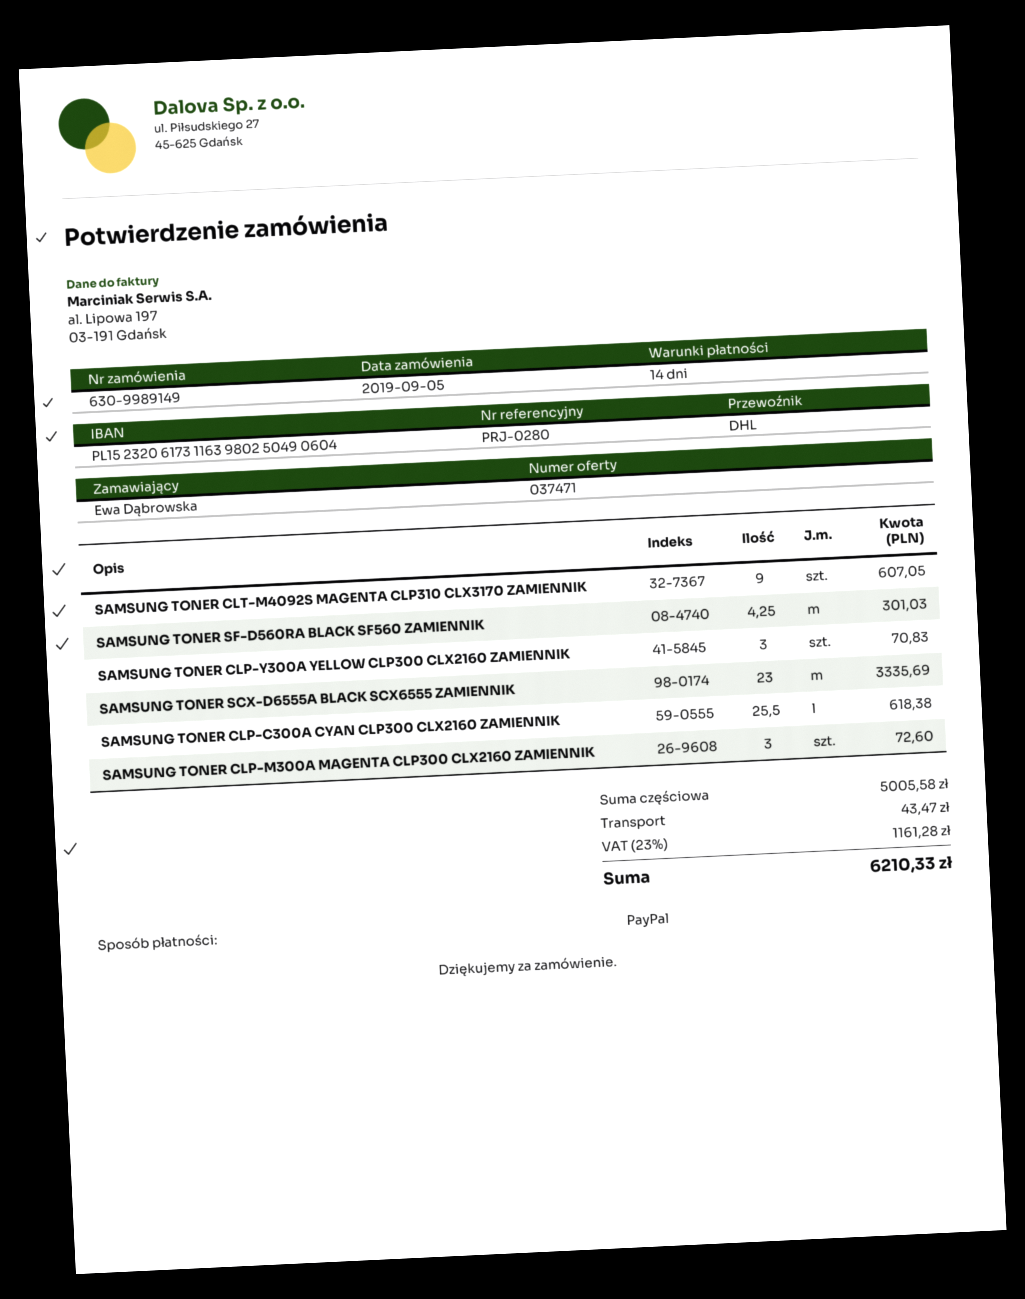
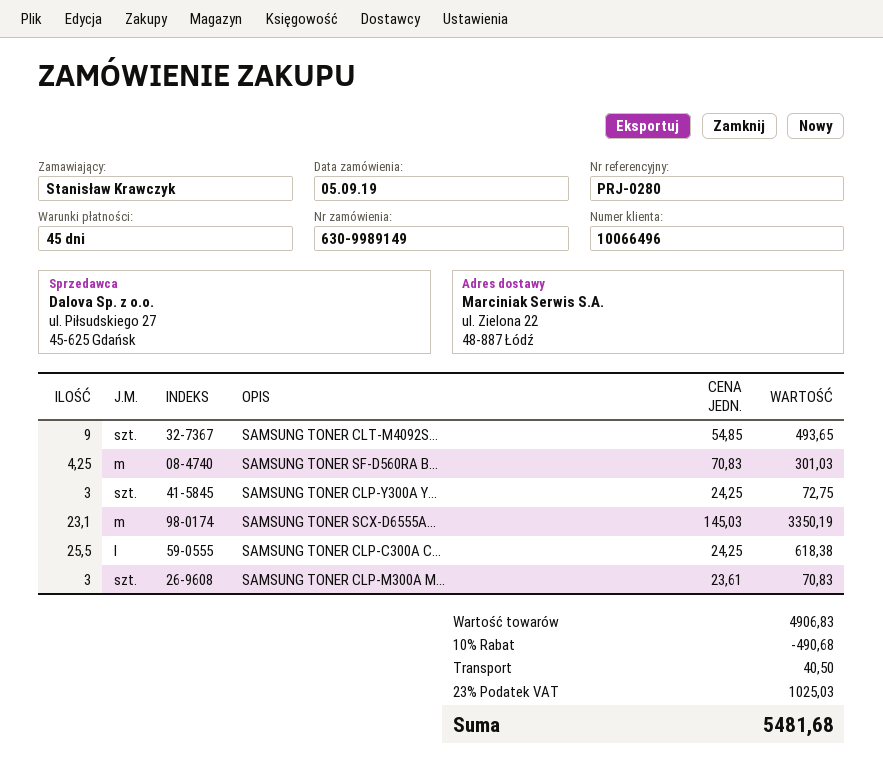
payment terms: 14 days -> 45 days
ordered by: Ewa Dąbrowska -> Stanisław Krawczyk
SAMSUNG TONER CLT-M4092S MAGENTA CLP310 CLX3170 ZAMIENNIK: 9 for 607.05 -> 9 for 493.65
SAMSUNG TONER CLP-Y300A YELLOW CLP300 CLX2160 ZAMIENNIK: 3 for 70.83 -> 3 for 72.75
SAMSUNG TONER SCX-D6555A BLACK SCX6555 ZAMIENNIK: 23 for 3335.69 -> 23.1 for 3350.19
SAMSUNG TONER CLP-M300A MAGENTA CLP300 CLX2160 ZAMIENNIK: 3 for 72.60 -> 3 for 70.83
subtotal: 5005.58 -> 4906.83
discount: none -> 10% = 490.68
shipping: 43.47 -> 40.50
tax: 23% = 1161.28 -> 23% = 1025.03
total: 6210.33 -> 5481.68

